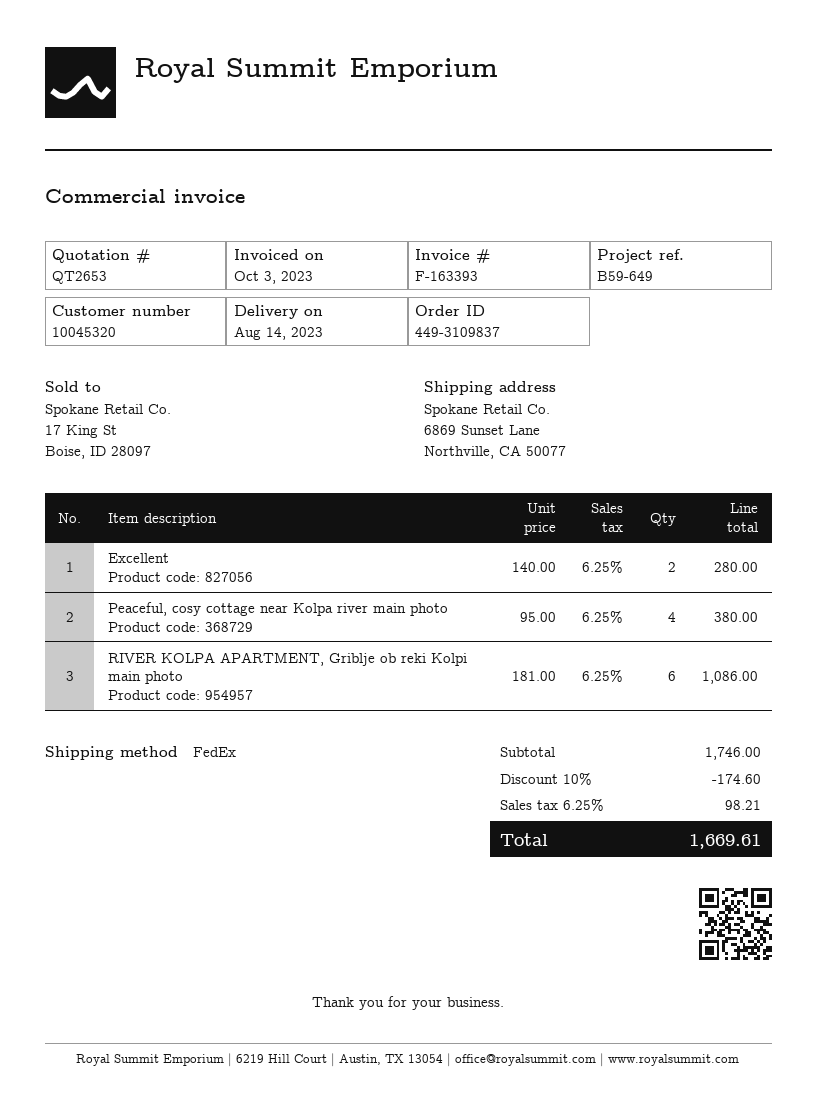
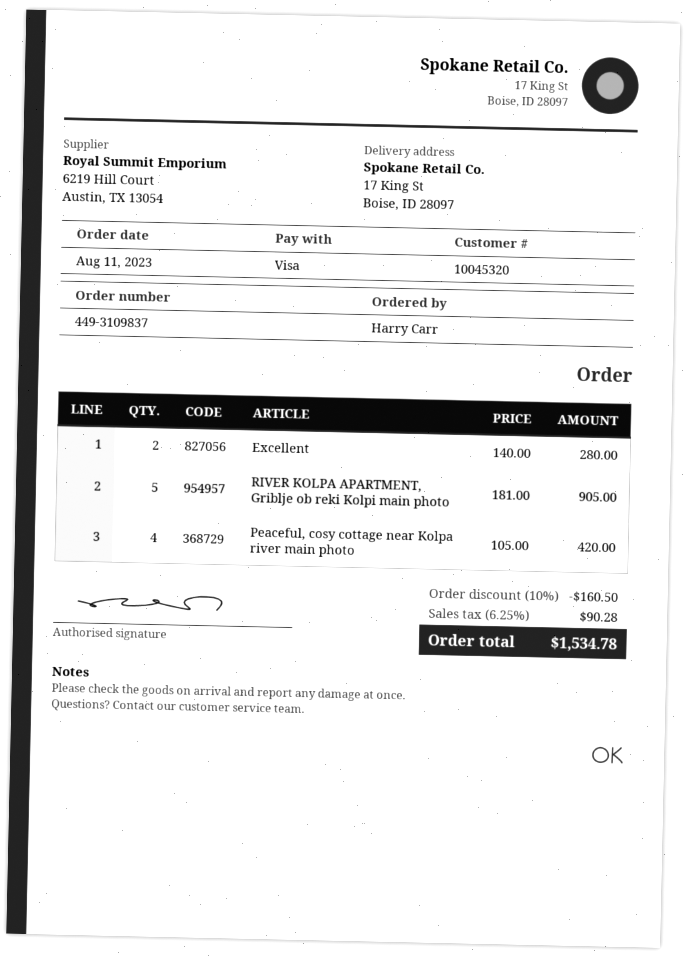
ship to: 6869 Sunset Lane, Northville, CA 50077 -> 17 King St, Boise, ID 28097
Peaceful, cosy cottage near Kolpa river main photo: 4 x 95.00 = 380.00 -> 4 x 105.00 = 420.00
RIVER KOLPA APARTMENT, Griblje ob reki Kolpi main photo: 6 x 181.00 = 1086.00 -> 5 x 181.00 = 905.00
discount: 10% = 174.60 -> 10% = 160.50
tax: 6.25% = 98.21 -> 6.25% = 90.28
total: 1669.61 -> 1534.78

